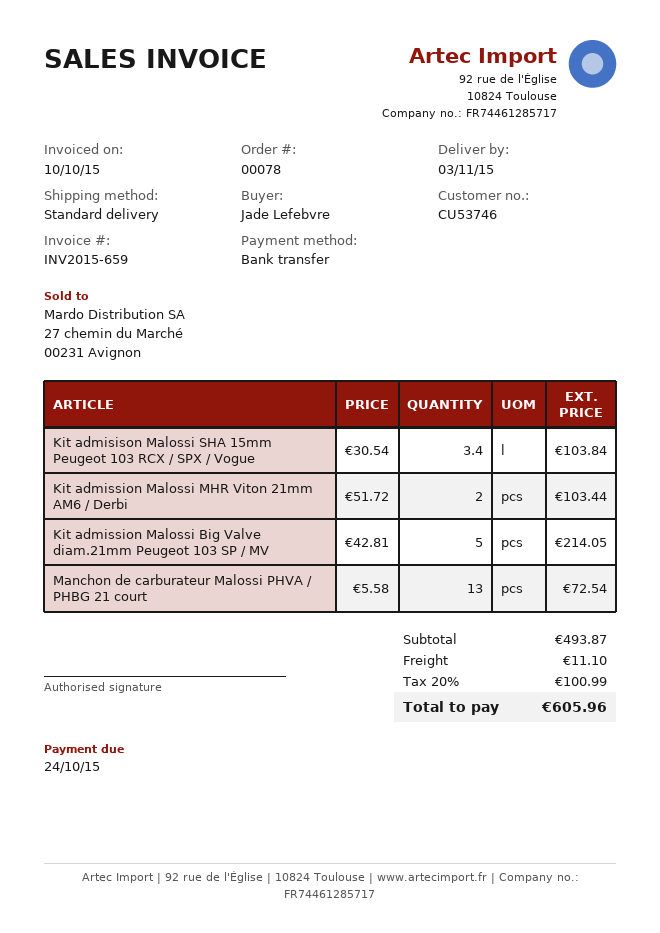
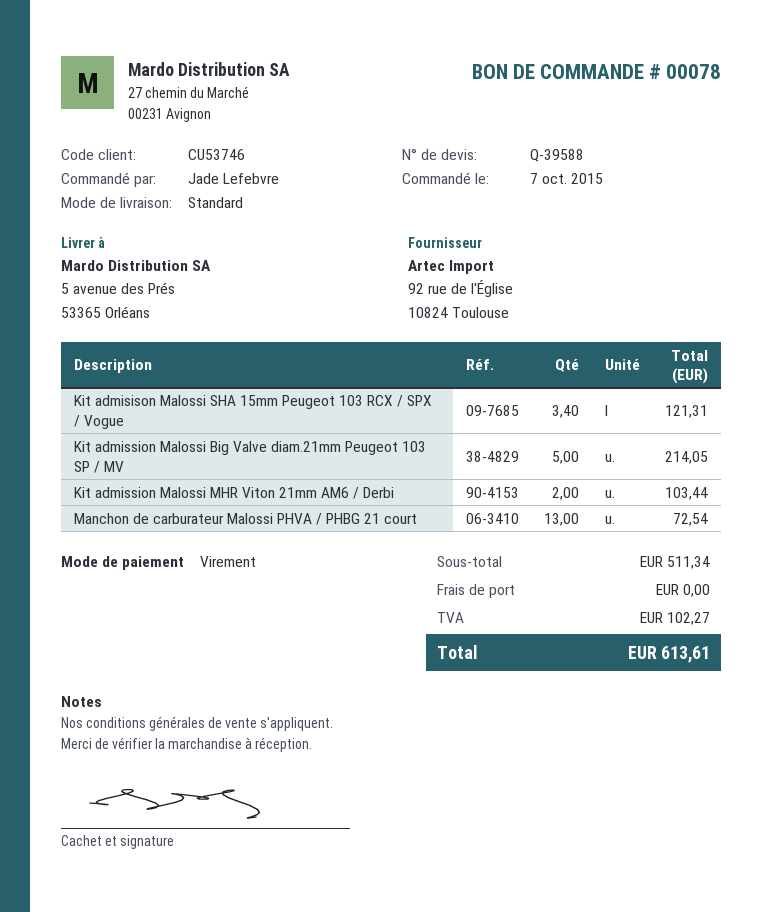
Kit admisison Malossi SHA 15mm Peugeot 103 RCX / SPX / Vogue: 3.4 for 103.84 -> 3.4 for 121.31
subtotal: 493.87 -> 511.34
shipping: 11.10 -> 0.00
tax: 100.99 -> 102.27
total: 605.96 -> 613.61

